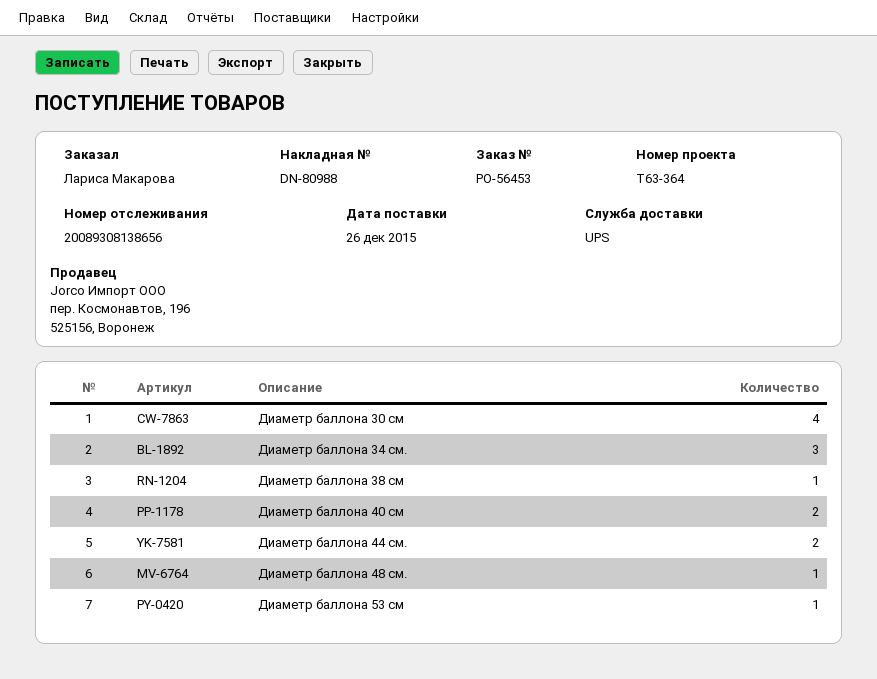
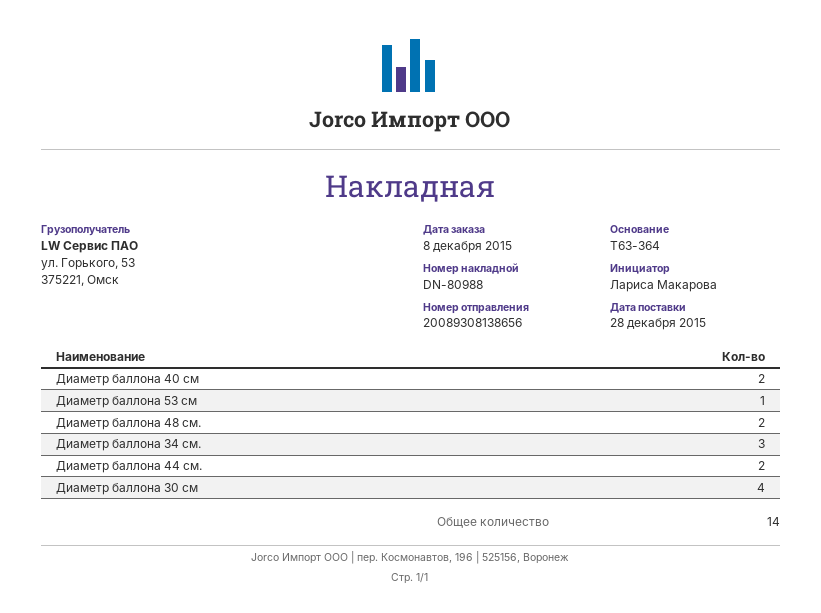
delivery date: 2015-12-26 -> 2015-12-28
Диаметр баллона 38 см: 1 -> none
Диаметр баллона 48 см.: 1 -> 2

